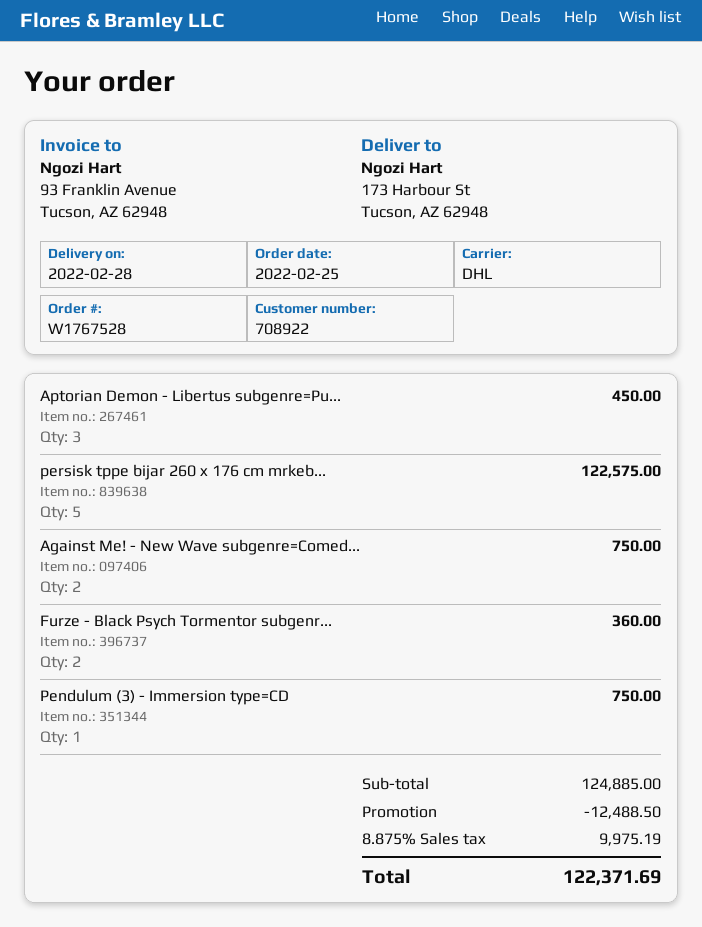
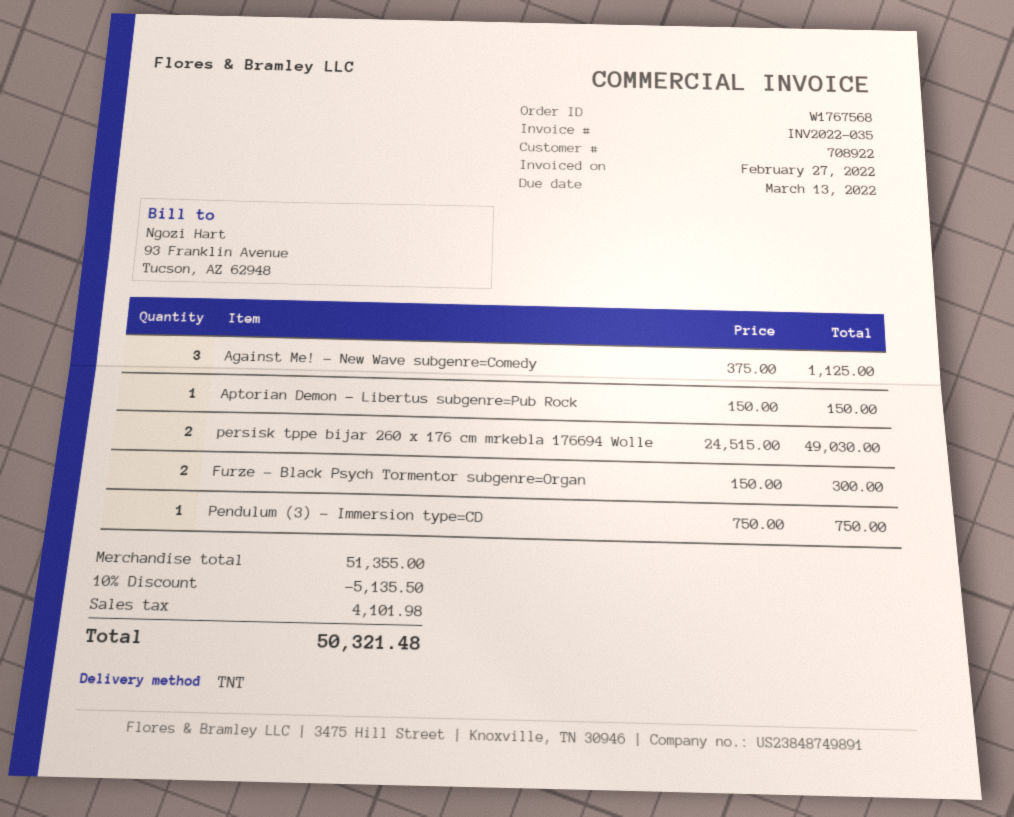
order number: W1767528 -> W1767568
shipping method: DHL -> TNT
Aptorian Demon - Libertus subgenre=Pu...: 3 for 450.00 -> 1 for 150.00
persisk tppe bijar 260 x 176 cm mrkeb...: 5 for 122575.00 -> 2 for 49030.00
Against Me! - New Wave subgenre=Comed...: 2 for 750.00 -> 3 for 1125.00
Furze - Black Psych Tormentor subgenr...: 2 for 360.00 -> 2 for 300.00
subtotal: 124885.00 -> 51355.00
discount: 12488.50 -> 5135.50
tax: 9975.19 -> 4101.98
total: 122371.69 -> 50321.48

